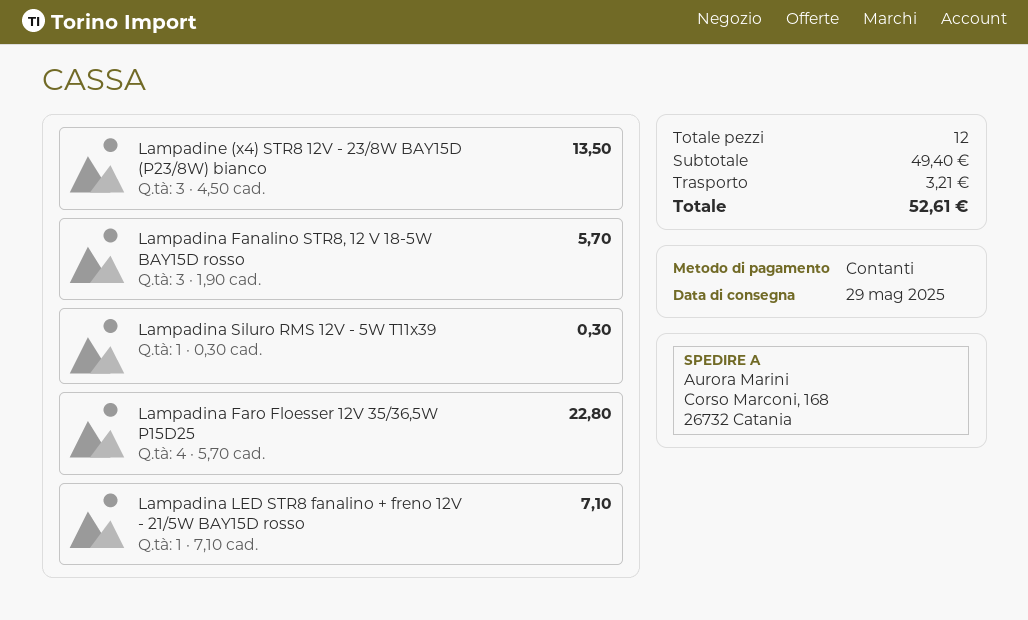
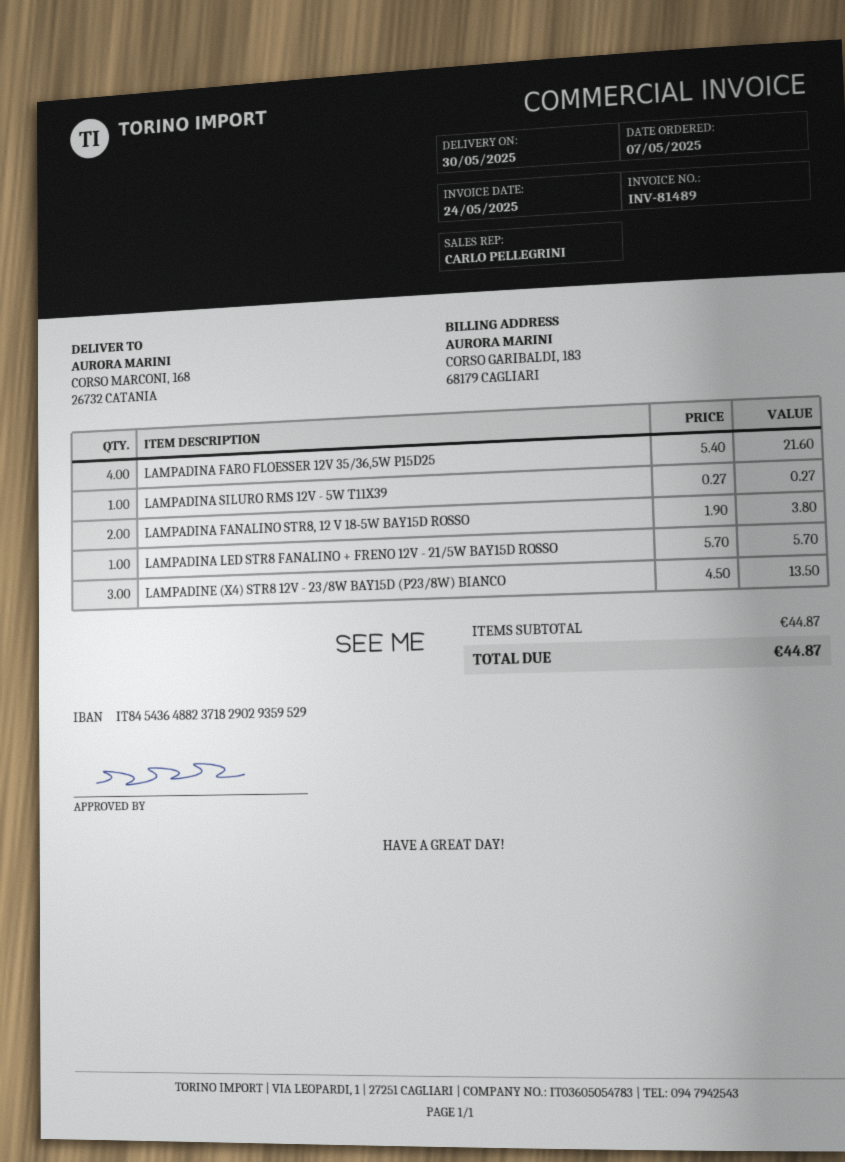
delivery date: 2025-05-29 -> 2025-05-30
Lampadina Fanalino STR8, 12 V 18-5W BAY15D rosso: 3 x 1.90 = 5.70 -> 2 x 1.90 = 3.80
Lampadina Siluro RMS 12V - 5W T11x39: 1 x 0.30 = 0.30 -> 1 x 0.27 = 0.27
Lampadina Faro Floesser 12V 35/36,5W P15D25: 4 x 5.70 = 22.80 -> 4 x 5.40 = 21.60
Lampadina LED STR8 fanalino + freno 12V - 21/5W BAY15D rosso: 1 x 7.10 = 7.10 -> 1 x 5.70 = 5.70
subtotal: 49.40 -> 44.87
shipping: 3.21 -> none
total: 52.61 -> 44.87

